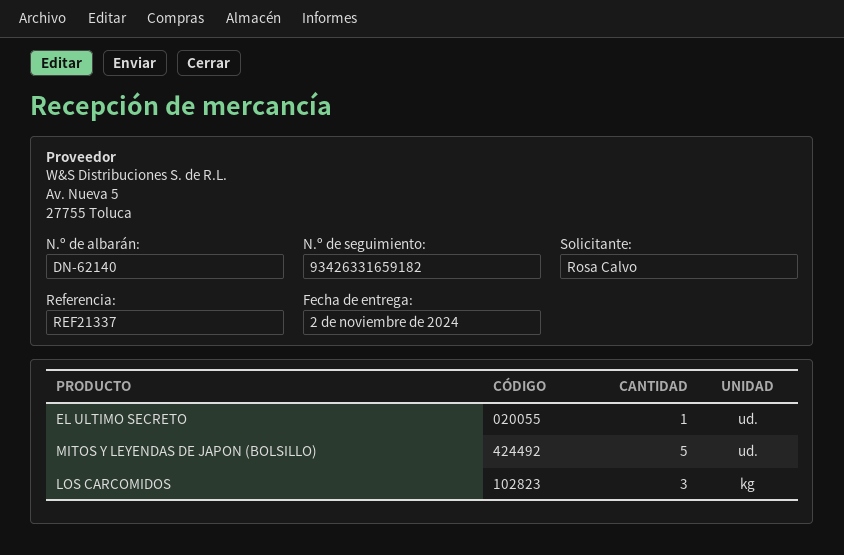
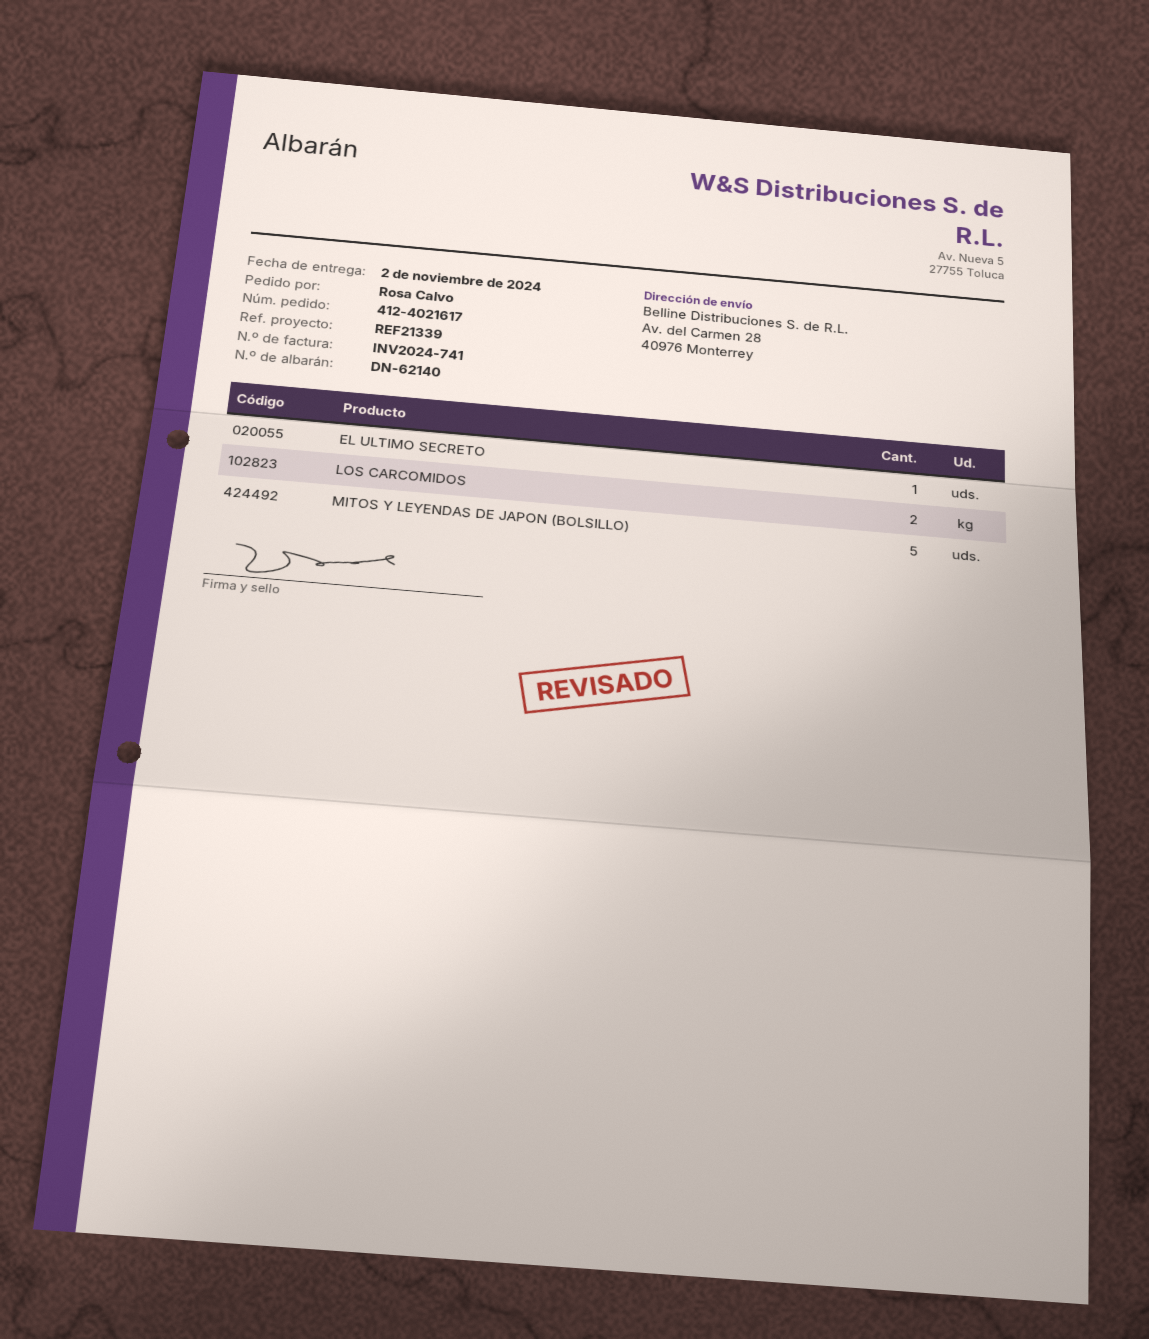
reference: REF21337 -> REF21339
LOS CARCOMIDOS: 3 -> 2

